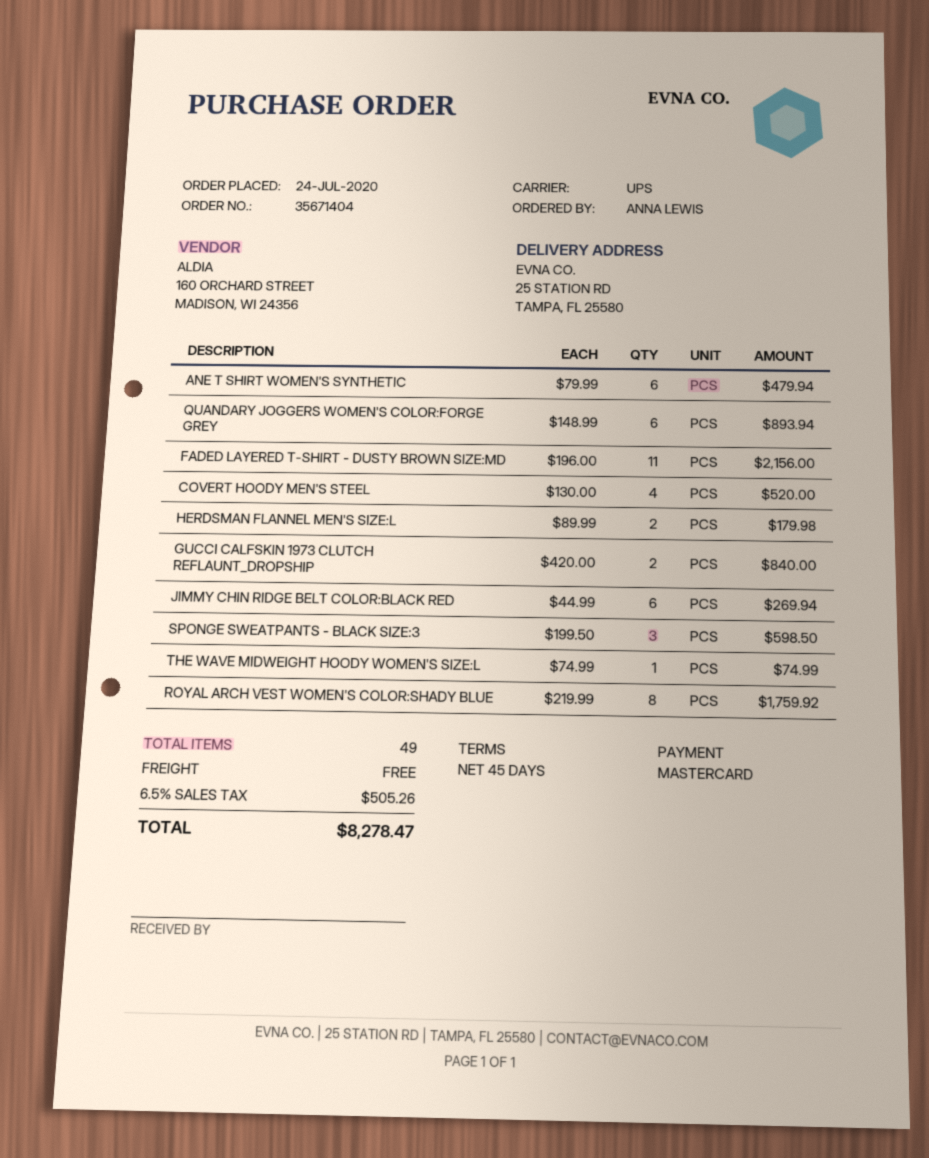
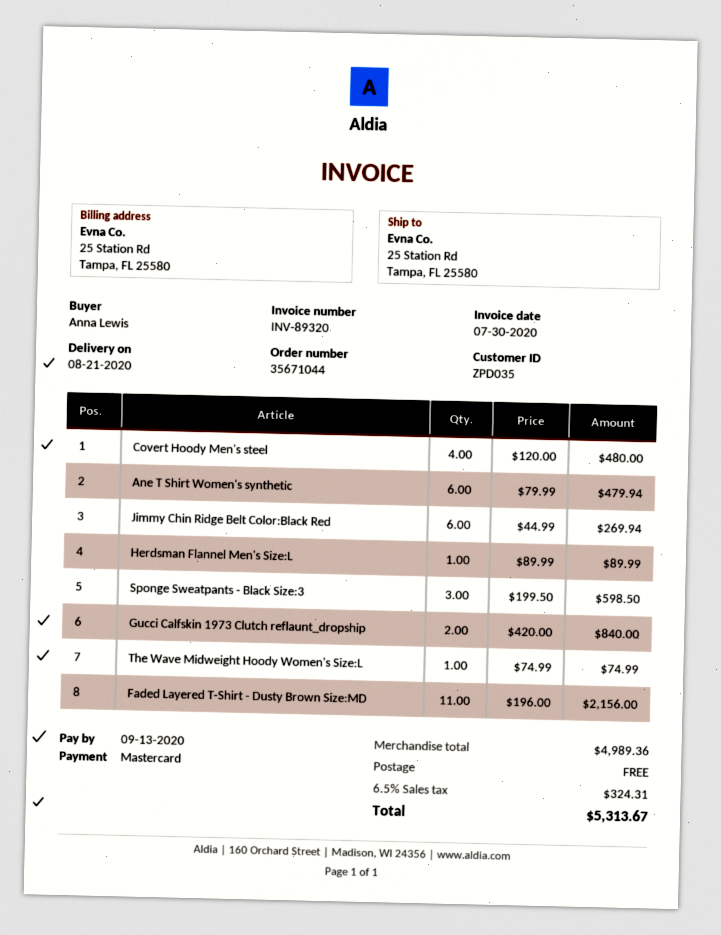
order number: 35671404 -> 35671044
QUANDARY JOGGERS WOMEN'S COLOR:FORGE GREY: 6 x 148.99 = 893.94 -> none
COVERT HOODY MEN'S STEEL: 4 x 130.00 = 520.00 -> 4 x 120.00 = 480.00
HERDSMAN FLANNEL MEN'S SIZE:L: 2 x 89.99 = 179.98 -> 1 x 89.99 = 89.99
ROYAL ARCH VEST WOMEN'S COLOR:SHADY BLUE: 8 x 219.99 = 1759.92 -> none
tax: 6.5% = 505.26 -> 6.5% = 324.31
total: 8278.47 -> 5313.67

